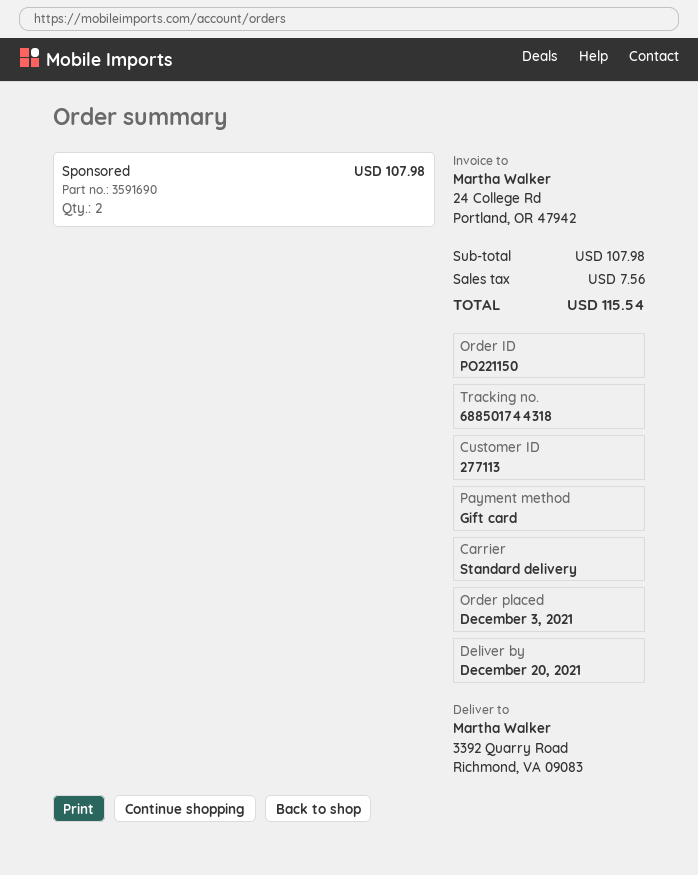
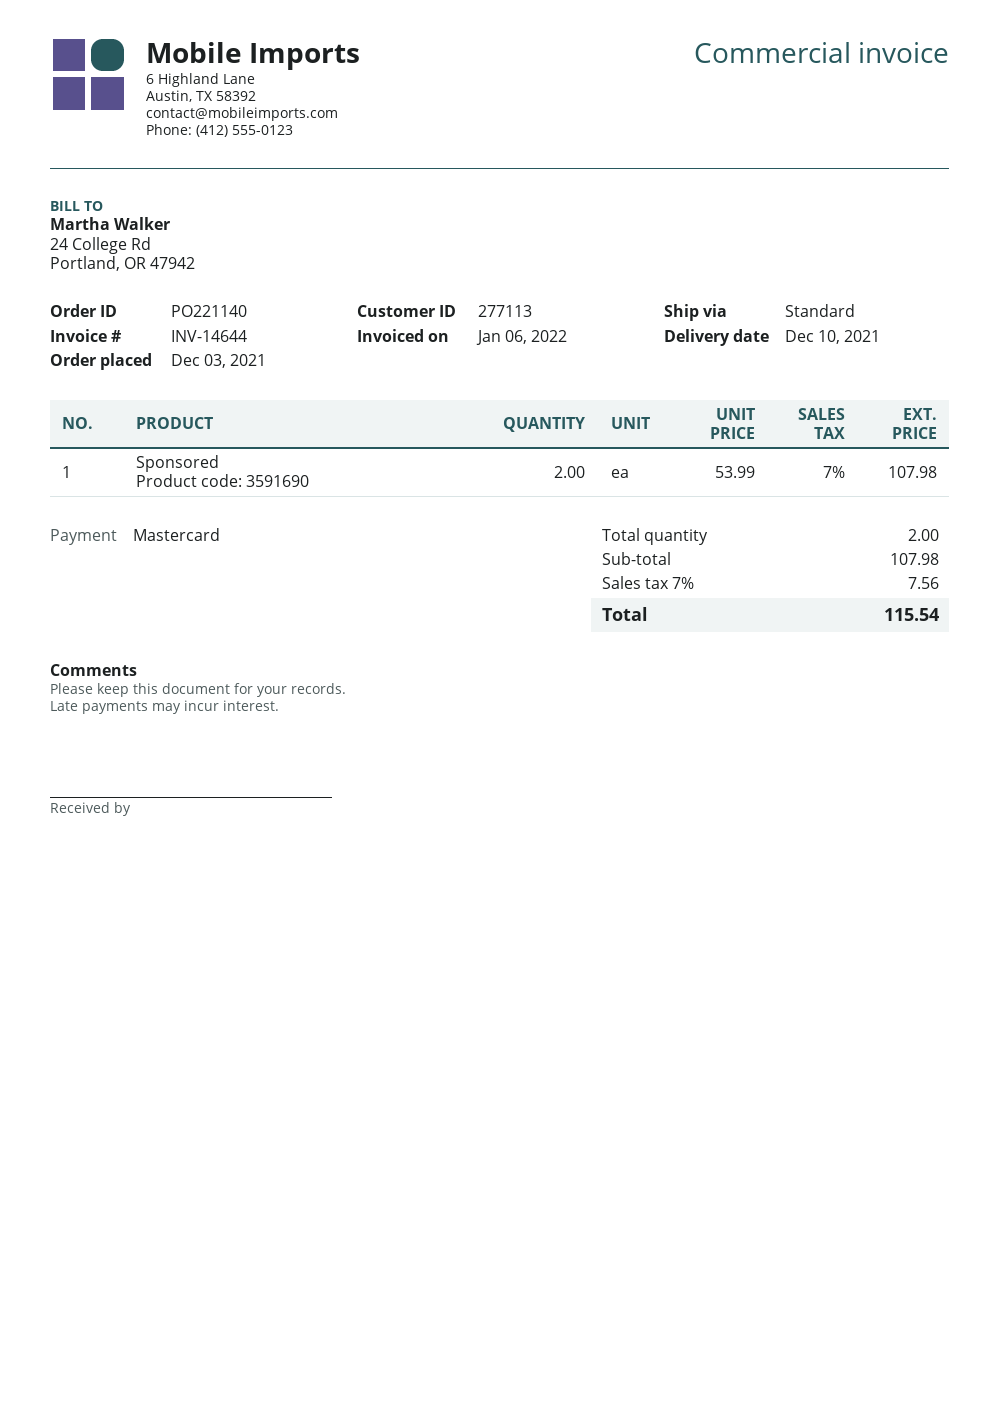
order number: PO221150 -> PO221140
delivery date: 2021-12-20 -> 2021-12-10
payment method: gift card -> Mastercard

